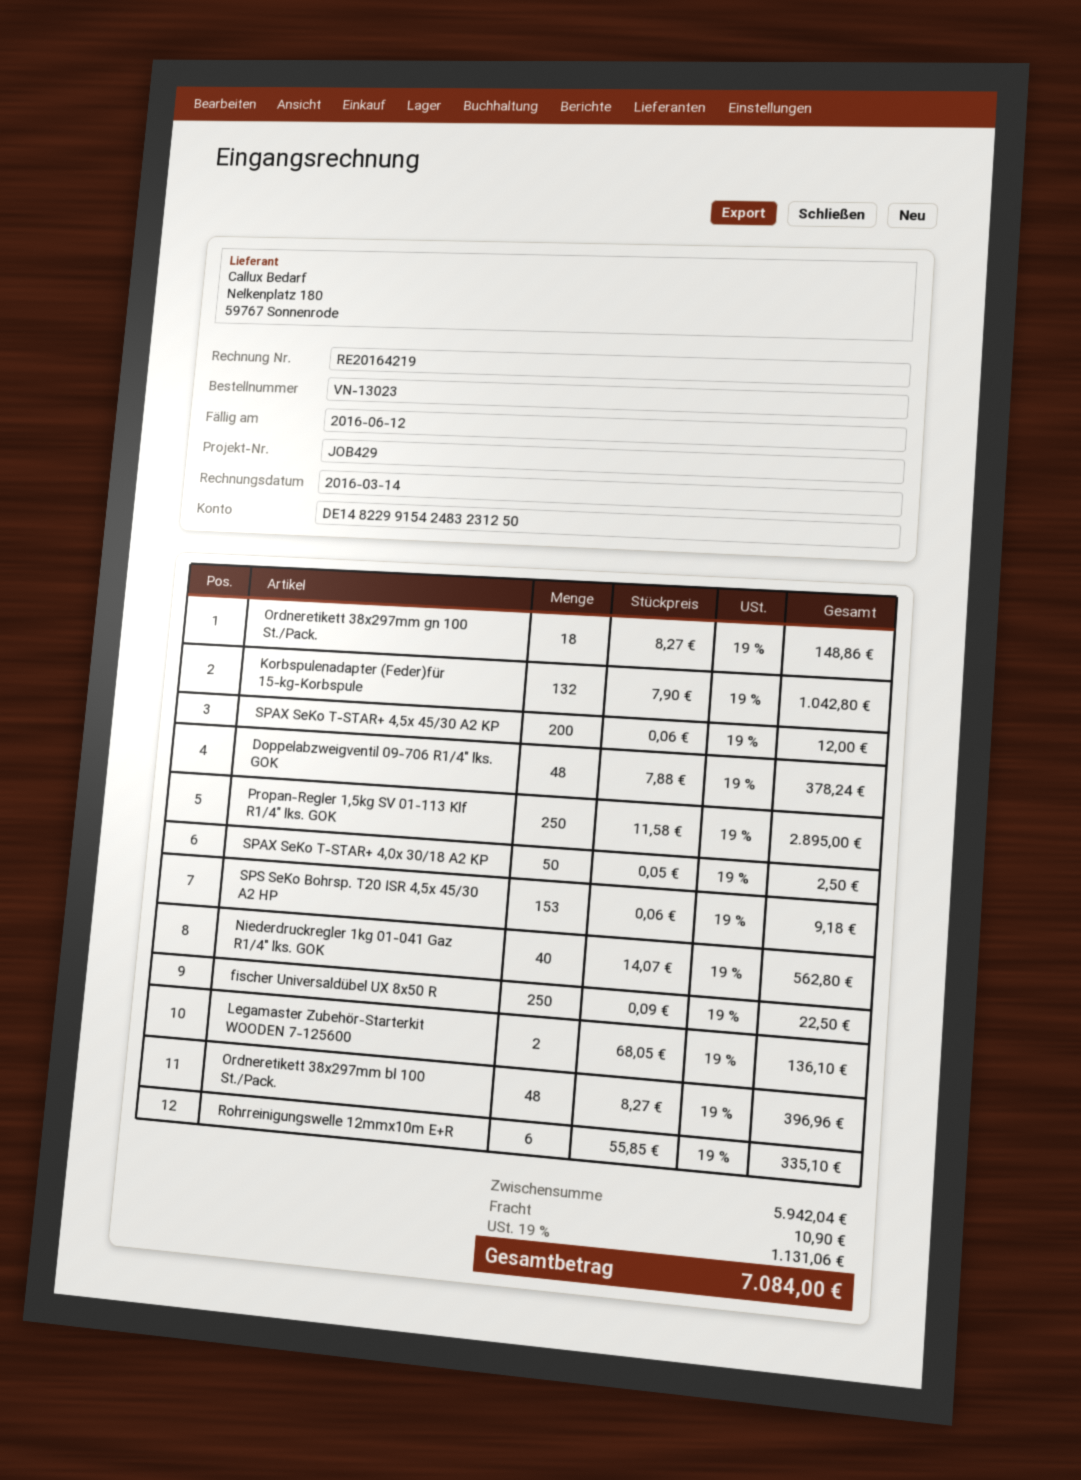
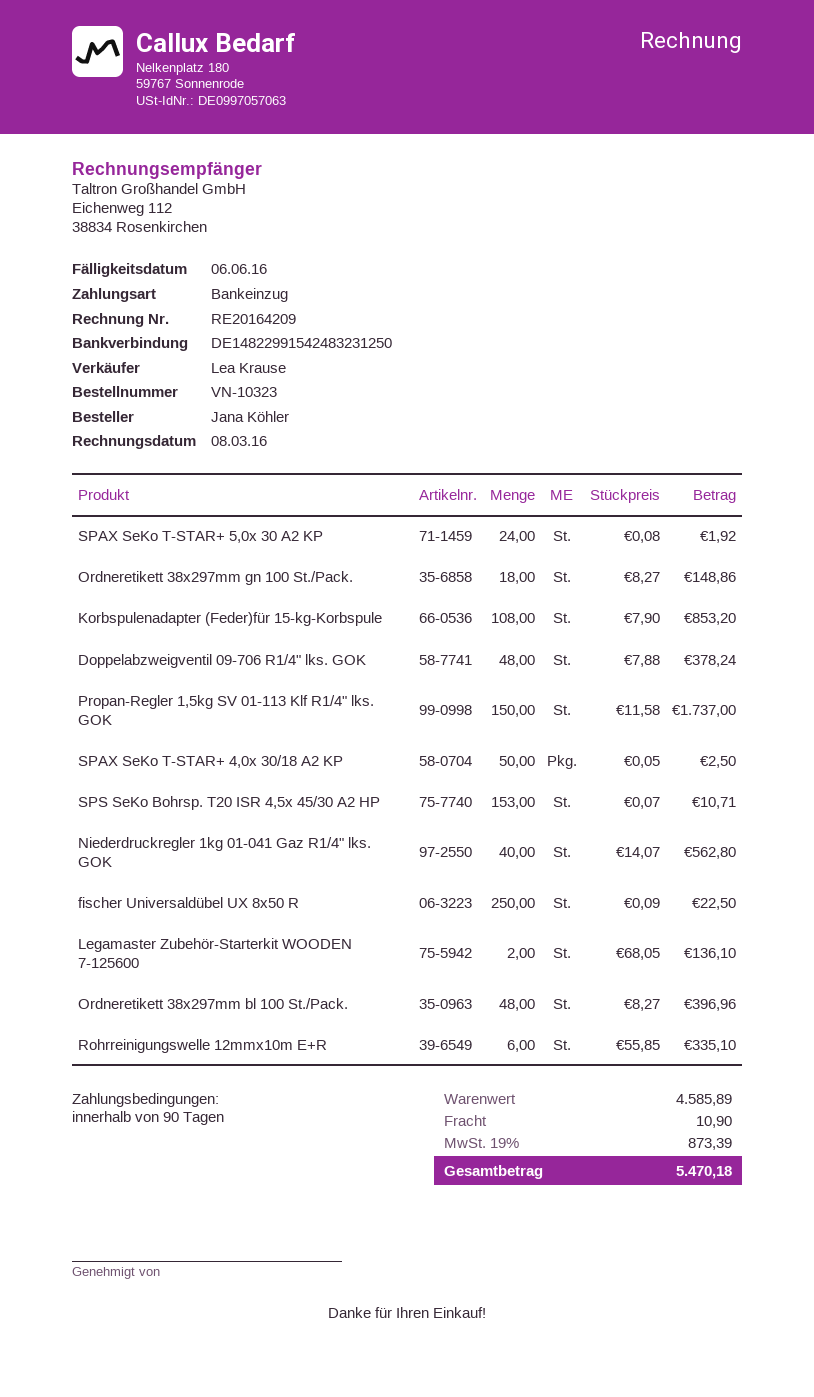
order number: VN-13023 -> VN-10323
invoice number: RE20164219 -> RE20164209
invoice date: 2016-03-14 -> 2016-03-08
due date: 2016-06-12 -> 2016-06-06
Korbspulenadapter (Feder)für 15-kg-Korbspule: 132 x 7.90 = 1042.80 -> 108 x 7.90 = 853.20
SPAX SeKo T-STAR+ 4,5x 45/30 A2 KP: 200 x 0.06 = 12.00 -> none
Propan-Regler 1,5kg SV 01-113 Klf R1/4" lks. GOK: 250 x 11.58 = 2895.00 -> 150 x 11.58 = 1737.00
SPS SeKo Bohrsp. T20 ISR 4,5x 45/30 A2 HP: 153 x 0.06 = 9.18 -> 153 x 0.07 = 10.71
SPAX SeKo T-STAR+ 5,0x 30 A2 KP: none -> 24 x 0.08 = 1.92
subtotal: 5942.04 -> 4585.89
tax: 19% = 1131.06 -> 19% = 873.39
total: 7084.00 -> 5470.18

